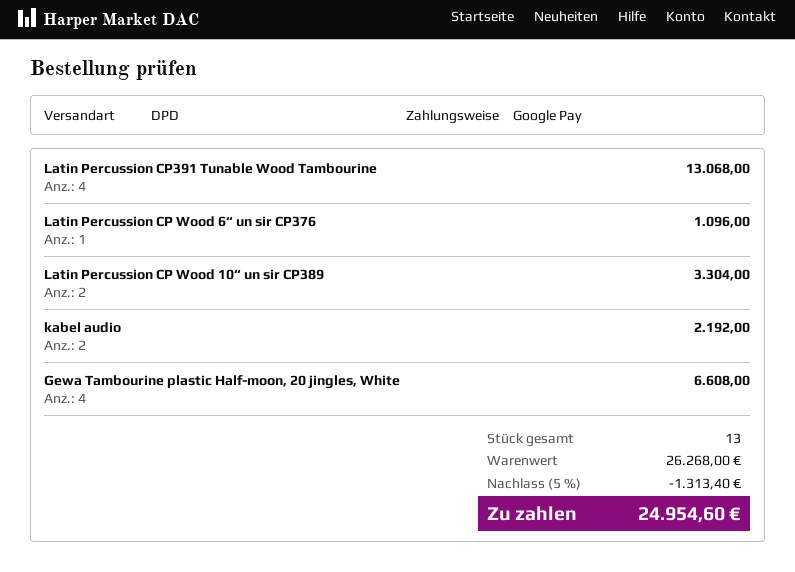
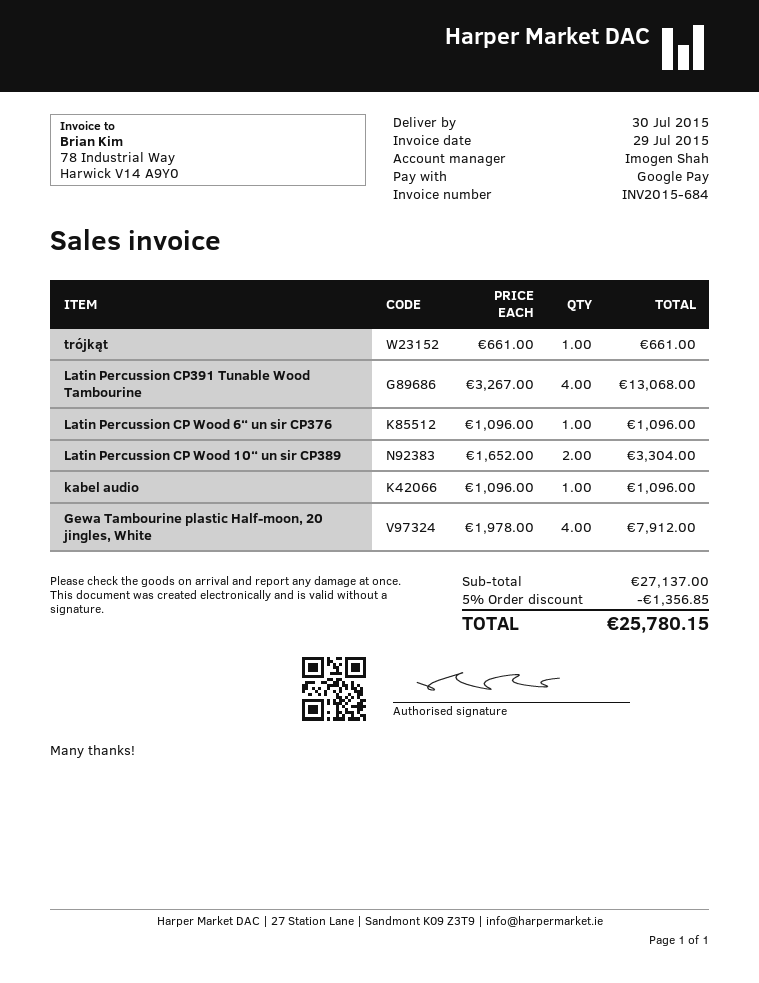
kabel audio: 2 for 2192.00 -> 1 for 1096.00
Gewa Tambourine plastic Half-moon, 20 jingles, White: 4 for 6608.00 -> 4 for 7912.00
trójkąt: none -> 1 for 661.00
subtotal: 26268.00 -> 27137.00
discount: 5% = 1313.40 -> 5% = 1356.85
total: 24954.60 -> 25780.15

